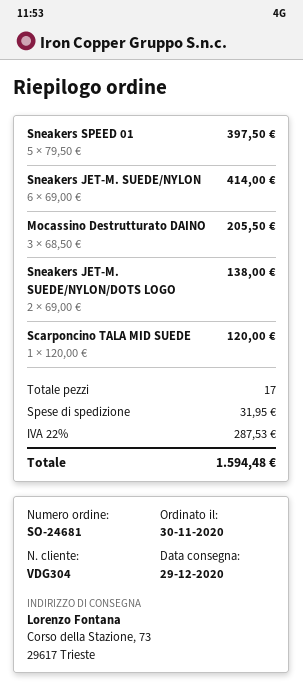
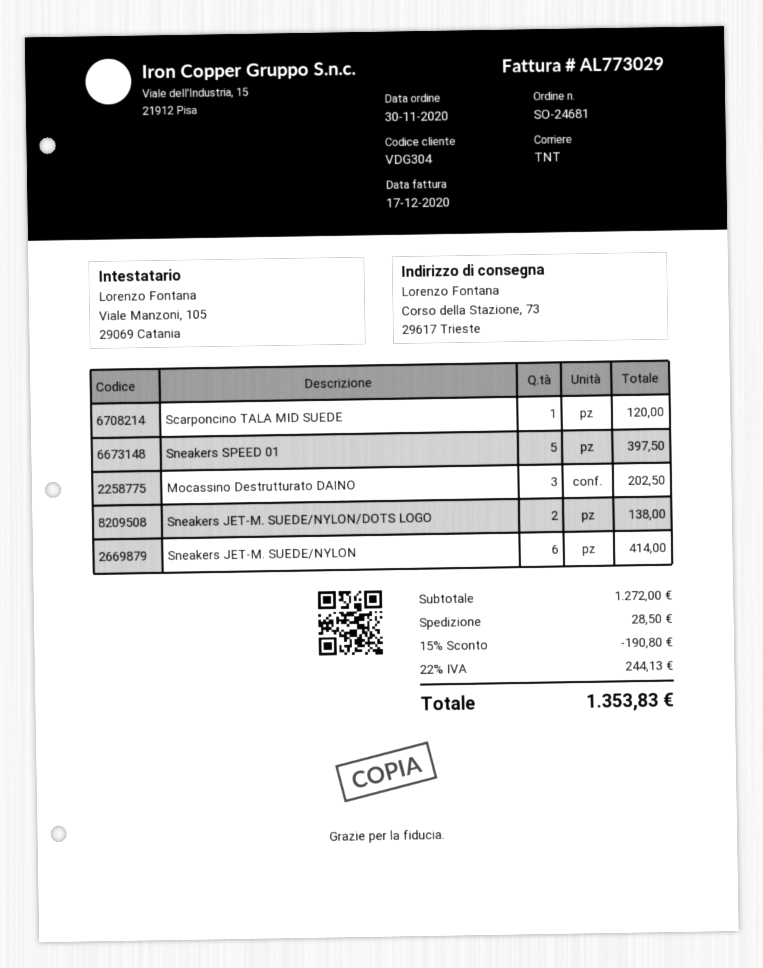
Mocassino Destrutturato DAINO: 3 for 205.50 -> 3 for 202.50
discount: none -> 15% = 190.80
shipping: 31.95 -> 28.50
tax: 22% = 287.53 -> 22% = 244.13
total: 1594.48 -> 1353.83

